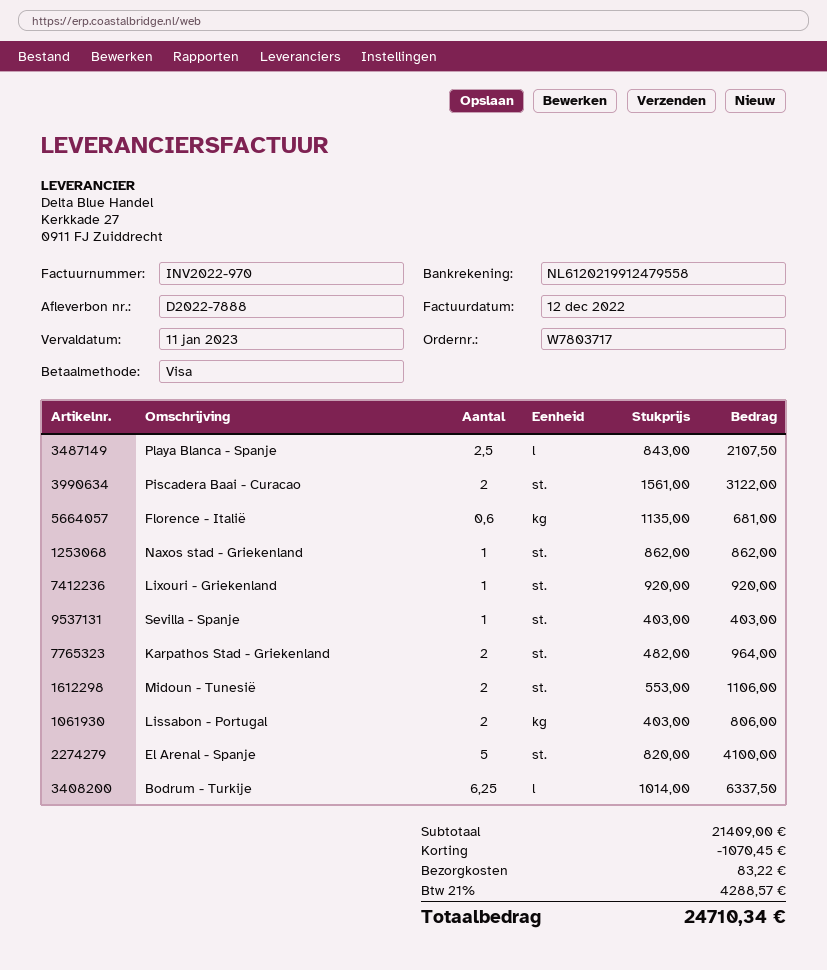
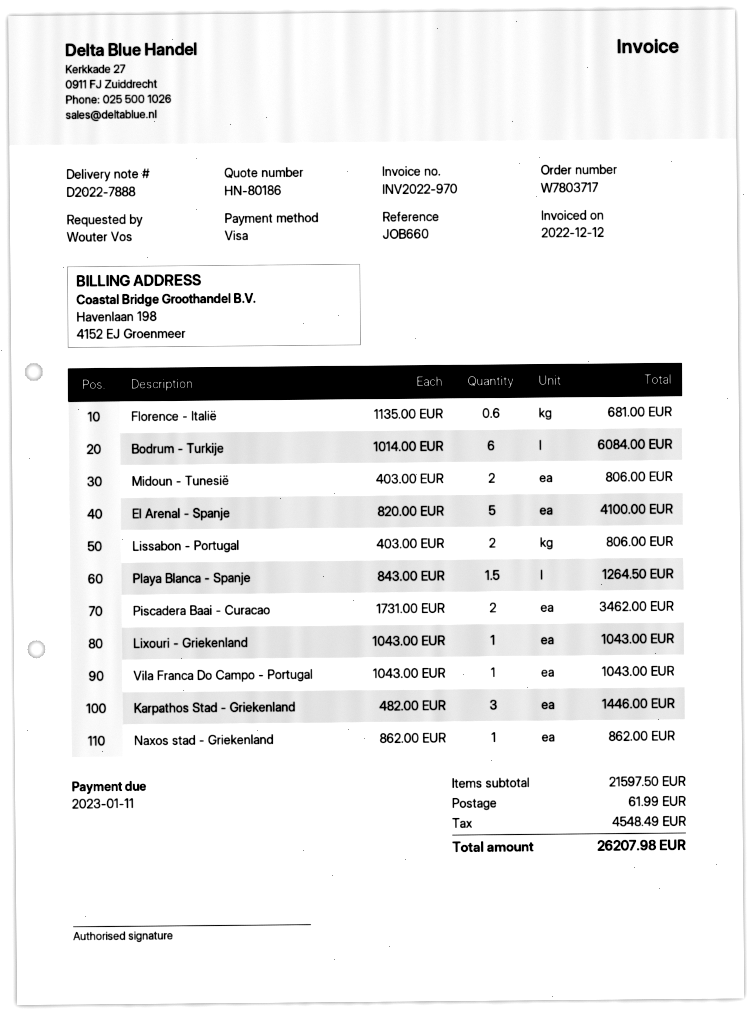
Playa Blanca - Spanje: 2.5 x 843.00 = 2107.50 -> 1.5 x 843.00 = 1264.50
Piscadera Baai - Curacao: 2 x 1561.00 = 3122.00 -> 2 x 1731.00 = 3462.00
Lixouri - Griekenland: 1 x 920.00 = 920.00 -> 1 x 1043.00 = 1043.00
Sevilla - Spanje: 1 x 403.00 = 403.00 -> none
Karpathos Stad - Griekenland: 2 x 482.00 = 964.00 -> 3 x 482.00 = 1446.00
Midoun - Tunesië: 2 x 553.00 = 1106.00 -> 2 x 403.00 = 806.00
Bodrum - Turkije: 6.25 x 1014.00 = 6337.50 -> 6 x 1014.00 = 6084.00
Vila Franca Do Campo - Portugal: none -> 1 x 1043.00 = 1043.00
subtotal: 21409.00 -> 21597.50
discount: 1070.45 -> none
shipping: 83.22 -> 61.99
tax: 4288.57 -> 4548.49
total: 24710.34 -> 26207.98

